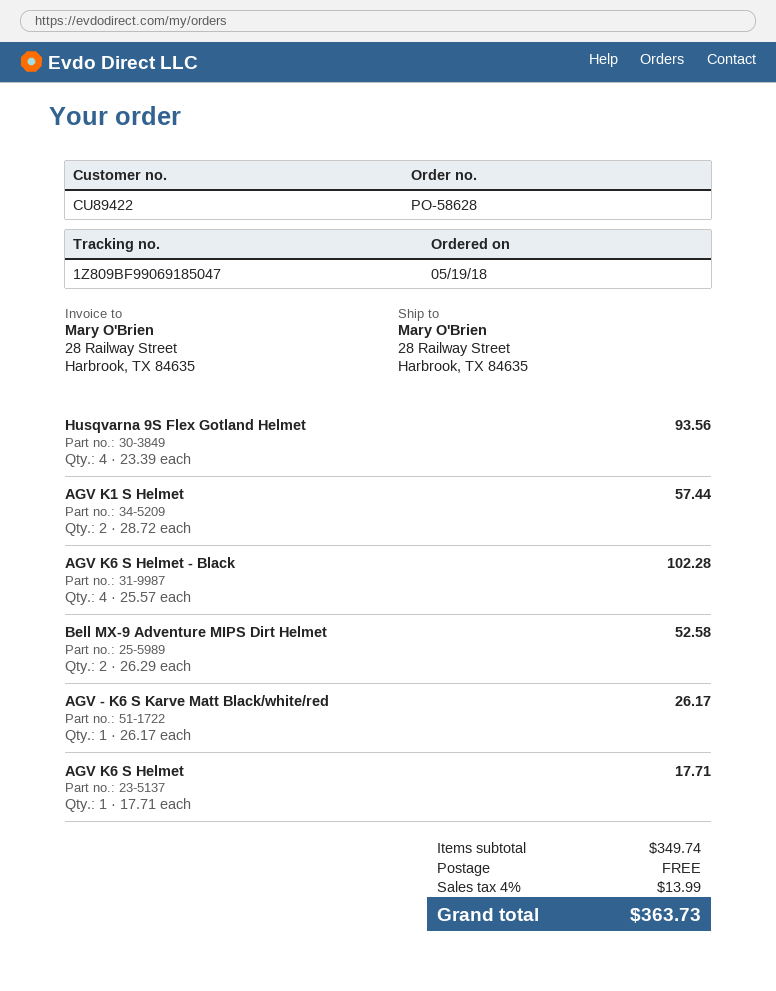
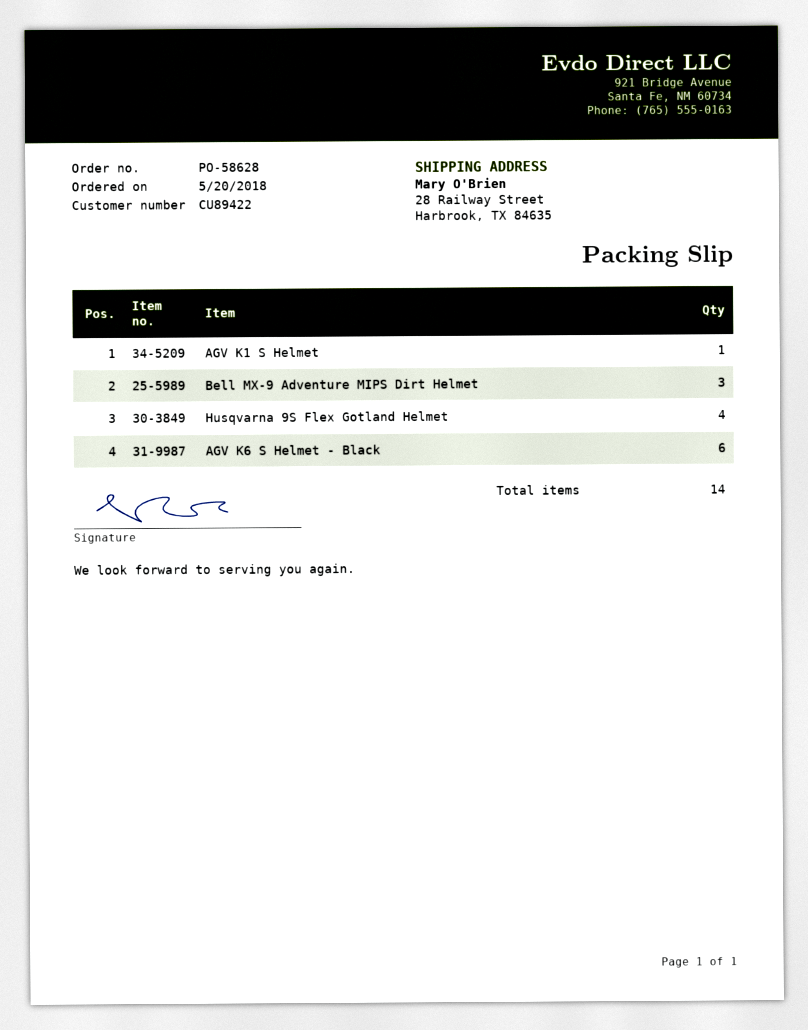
order date: 2018-05-19 -> 2018-05-20
AGV K1 S Helmet: 2 -> 1
AGV K6 S Helmet - Black: 4 -> 6
Bell MX-9 Adventure MIPS Dirt Helmet: 2 -> 3
AGV - K6 S Karve Matt Black/white/red: 1 -> none
AGV K6 S Helmet: 1 -> none

